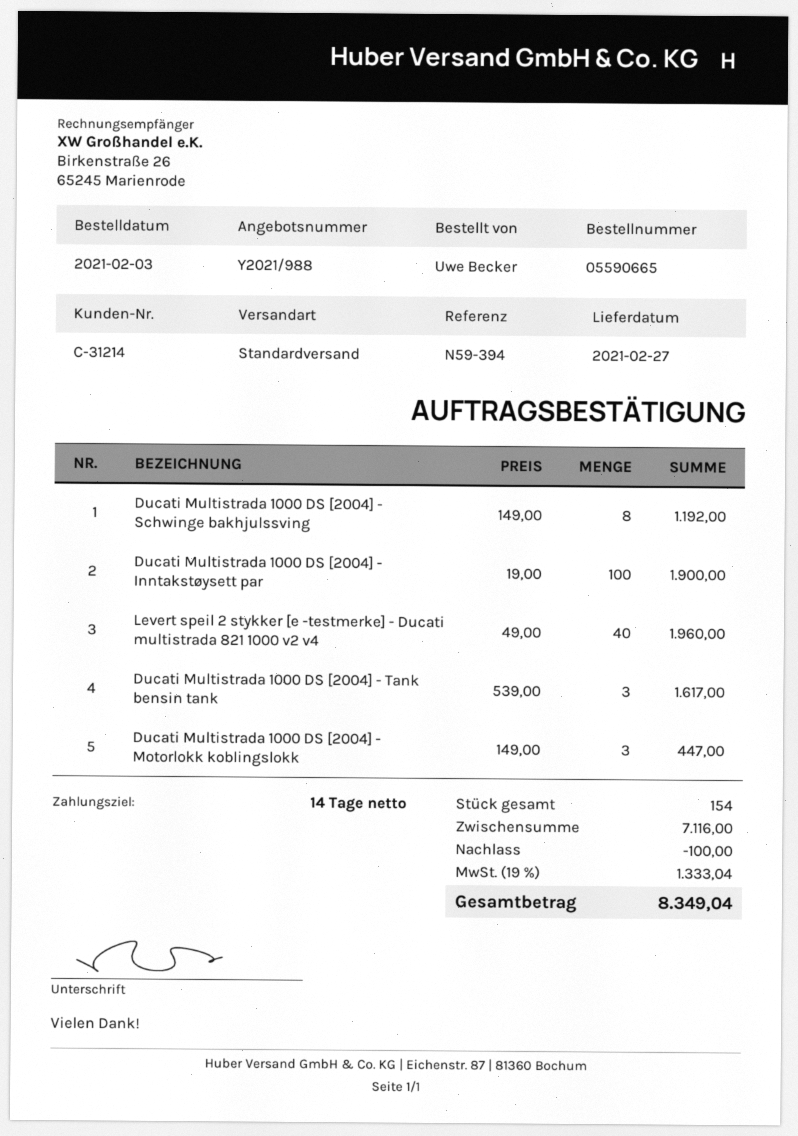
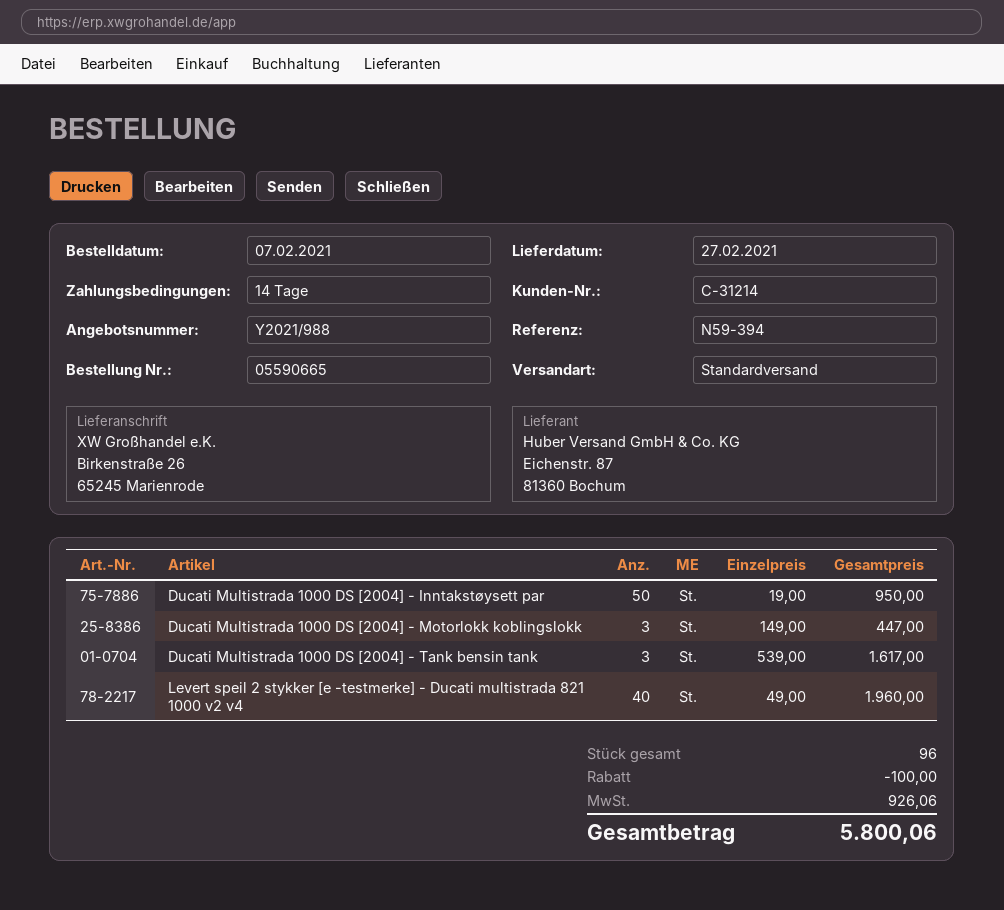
order date: 2021-02-03 -> 2021-02-07
Ducati Multistrada 1000 DS [2004] - Schwinge bakhjulssving: 8 x 149.00 = 1192.00 -> none
Ducati Multistrada 1000 DS [2004] - Inntakstøysett par: 100 x 19.00 = 1900.00 -> 50 x 19.00 = 950.00
total quantity: 154 -> 96
tax: 1333.04 -> 926.06
total: 8349.04 -> 5800.06

